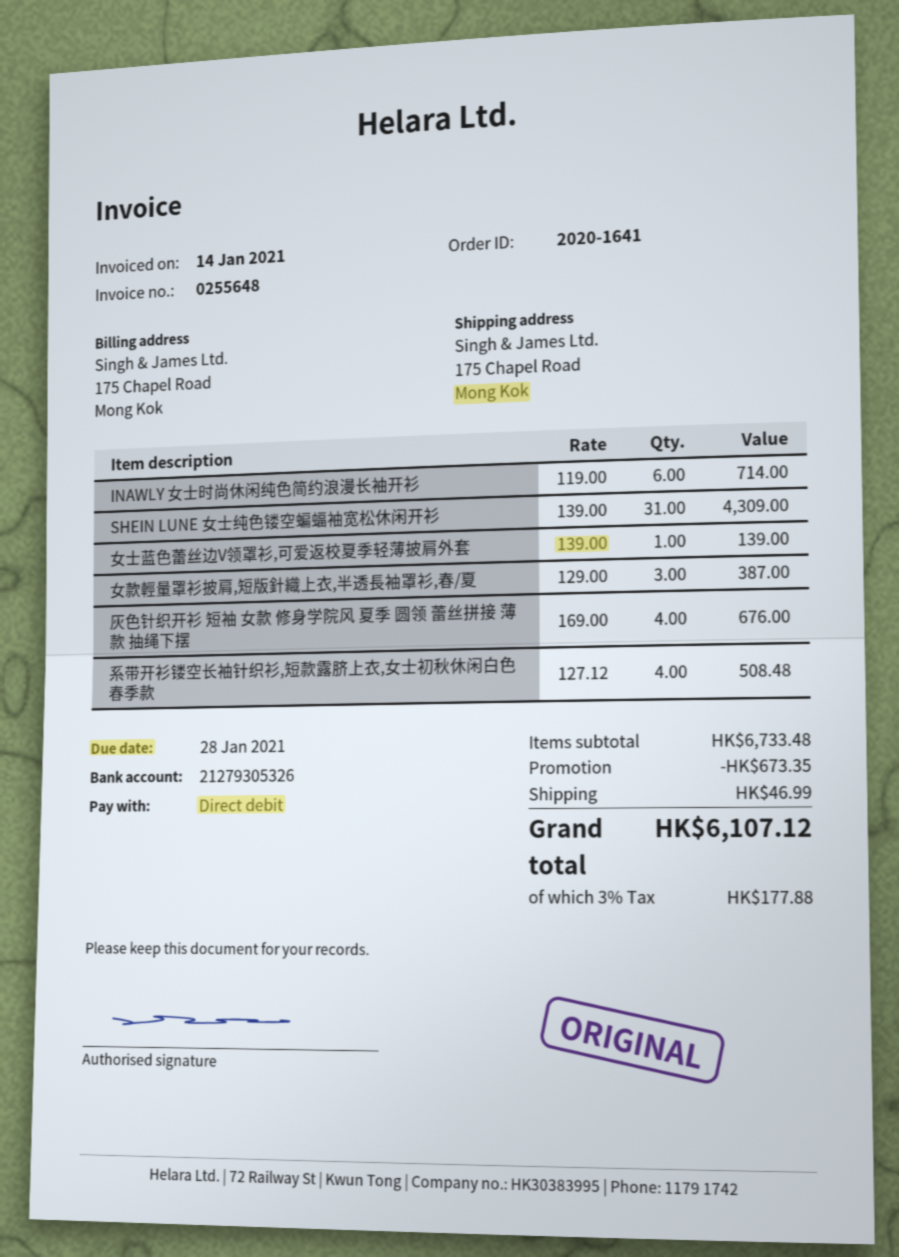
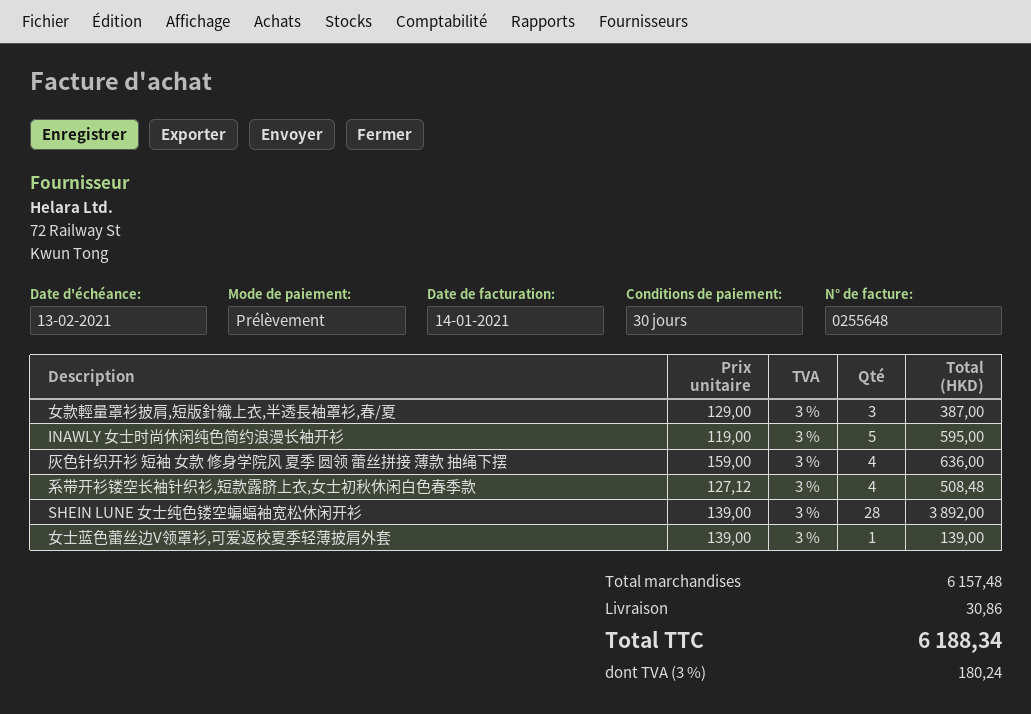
due date: 2021-01-28 -> 2021-02-13
INAWLY 女士时尚休闲纯色简约浪漫长袖开衫: 6 x 119.00 = 714.00 -> 5 x 119.00 = 595.00
SHEIN LUNE 女士纯色镂空蝙蝠袖宽松休闲开衫: 31 x 139.00 = 4309.00 -> 28 x 139.00 = 3892.00
灰色针织开衫 短袖 女款 修身学院风 夏季 圆领 蕾丝拼接 薄款 抽绳下摆: 4 x 169.00 = 676.00 -> 4 x 159.00 = 636.00
subtotal: 6733.48 -> 6157.48
discount: 673.35 -> none
shipping: 46.99 -> 30.86
tax: 3% = 177.88 -> 3% = 180.24
total: 6107.12 -> 6188.34

